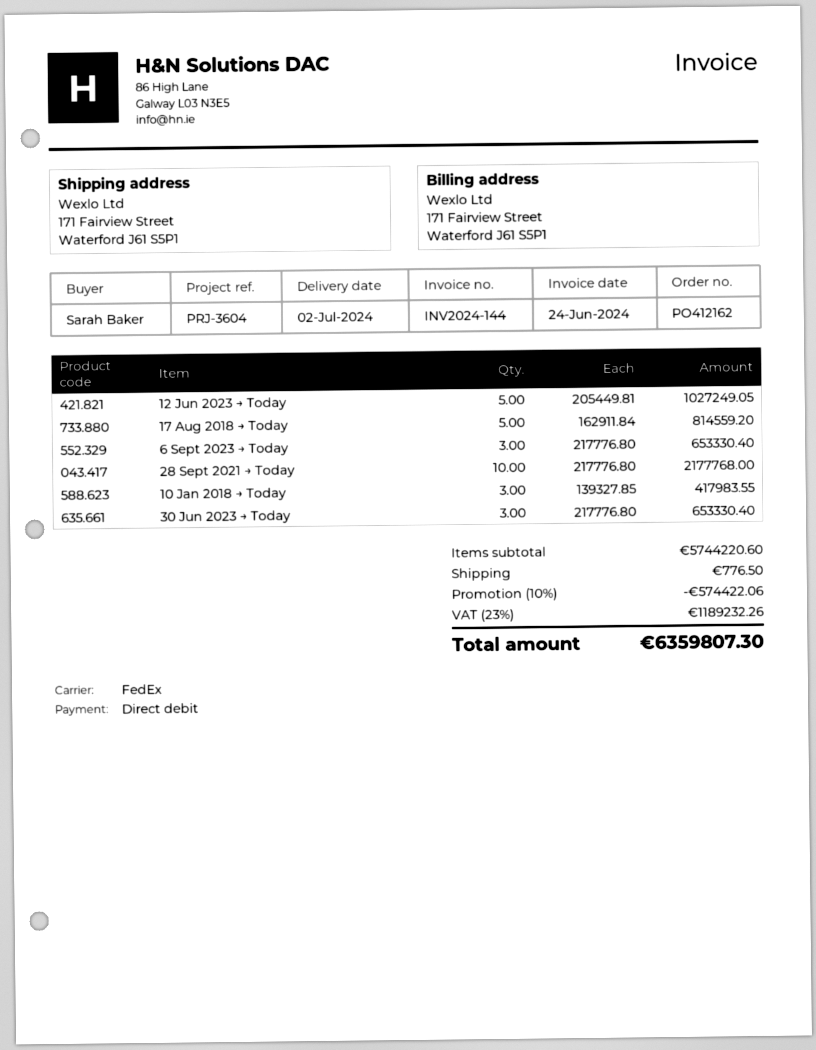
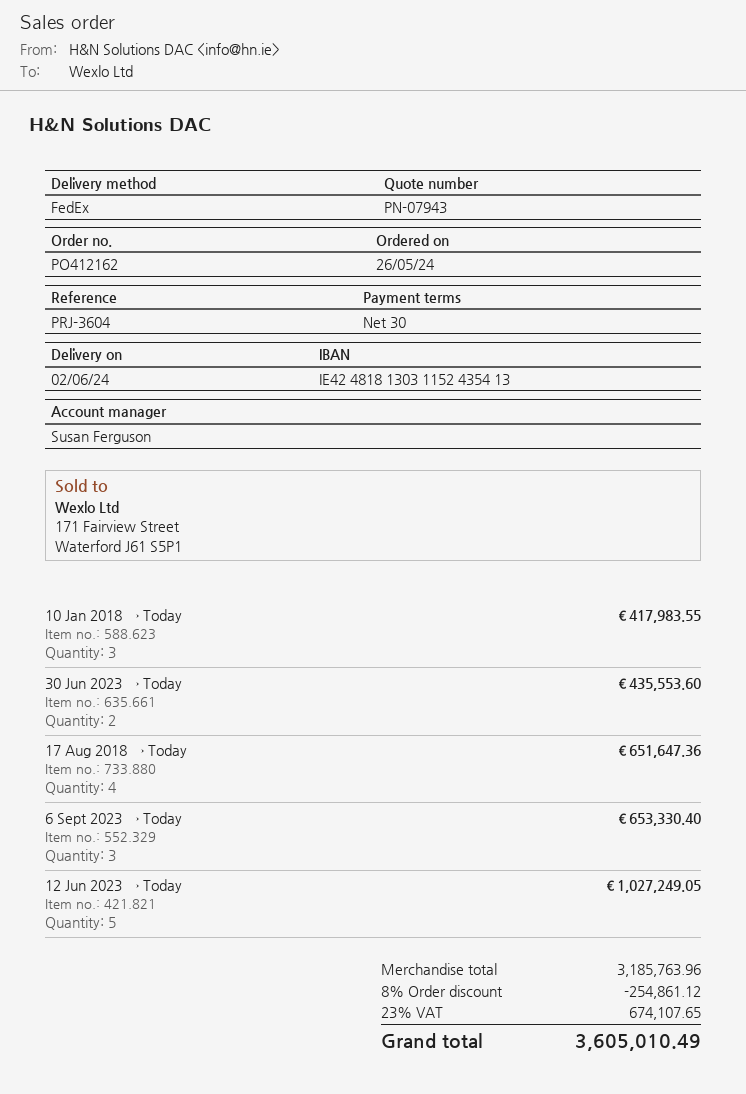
delivery date: 2024-07-02 -> 2024-06-02
17 Aug 2018 → Today: 5 for 814559.20 -> 4 for 651647.36
28 Sept 2021 → Today: 10 for 2177768.00 -> none
30 Jun 2023 → Today: 3 for 653330.40 -> 2 for 435553.60
subtotal: 5744220.60 -> 3185763.96
discount: 10% = 574422.06 -> 8% = 254861.12
shipping: 776.50 -> none
tax: 23% = 1189232.26 -> 23% = 674107.65
total: 6359807.30 -> 3605010.49

